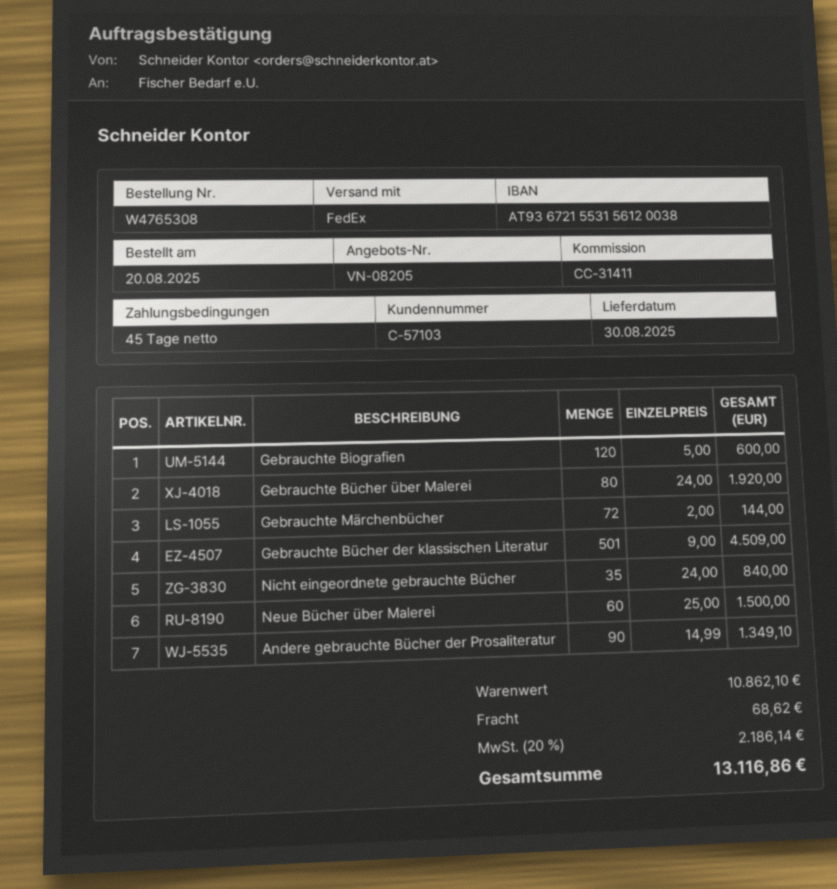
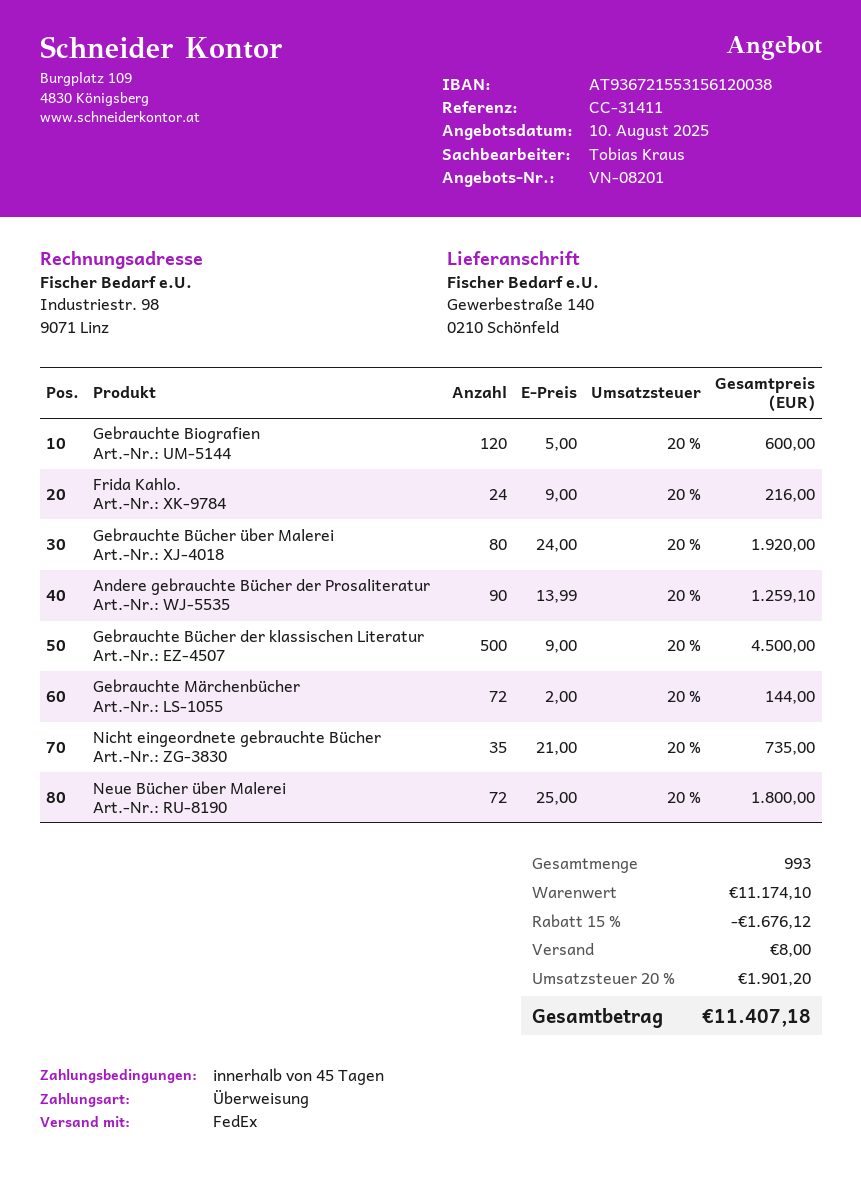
quote number: VN-08205 -> VN-08201
Gebrauchte Bücher der klassischen Literatur: 501 x 9.00 = 4509.00 -> 500 x 9.00 = 4500.00
Nicht eingeordnete gebrauchte Bücher: 35 x 24.00 = 840.00 -> 35 x 21.00 = 735.00
Neue Bücher über Malerei: 60 x 25.00 = 1500.00 -> 72 x 25.00 = 1800.00
Andere gebrauchte Bücher der Prosaliteratur: 90 x 14.99 = 1349.10 -> 90 x 13.99 = 1259.10
Frida Kahlo.: none -> 24 x 9.00 = 216.00
subtotal: 10862.10 -> 11174.10
discount: none -> 15% = 1676.12
shipping: 68.62 -> 8.00
tax: 20% = 2186.14 -> 20% = 1901.20
total: 13116.86 -> 11407.18

